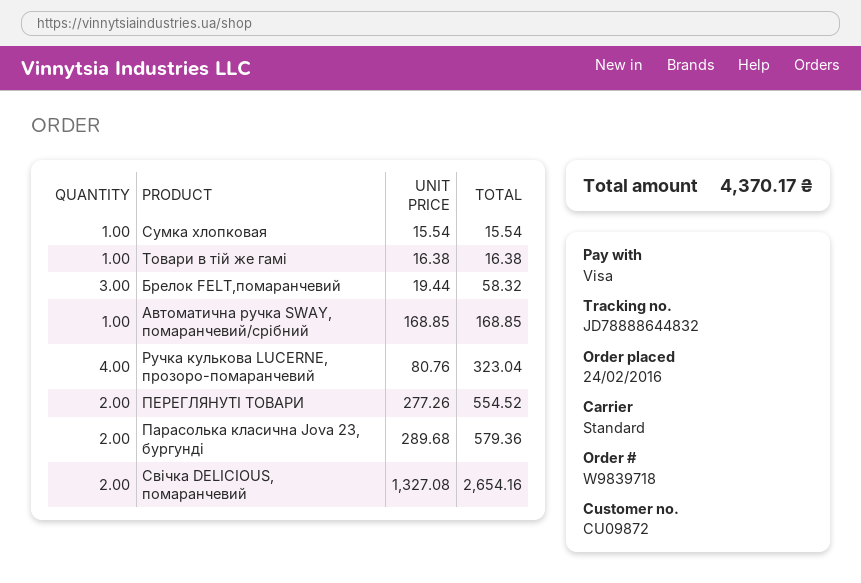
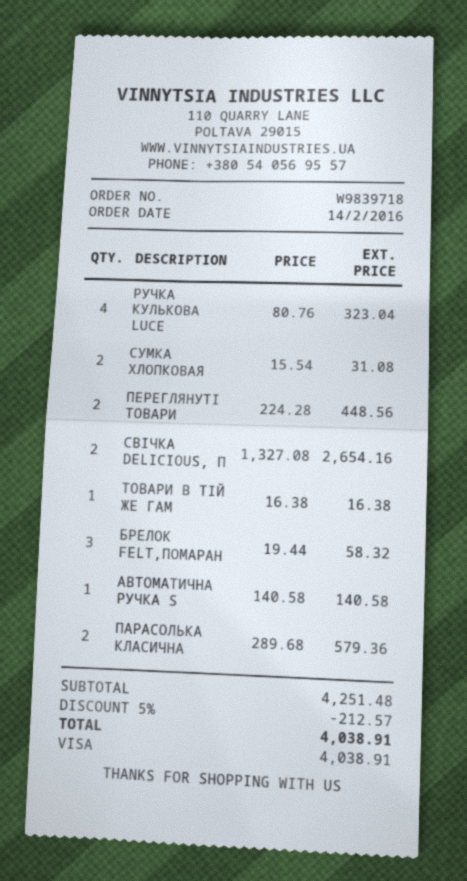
order date: 2016-02-24 -> 2016-02-14
Сумка хлопковая: 1 x 15.54 = 15.54 -> 2 x 15.54 = 31.08
Автоматична ручка SWAY, помаранчевий/срібний: 1 x 168.85 = 168.85 -> 1 x 140.58 = 140.58
ПЕРЕГЛЯНУТІ ТОВАРИ: 2 x 277.26 = 554.52 -> 2 x 224.28 = 448.56
discount: none -> 5% = 212.57
total: 4370.17 -> 4038.91

